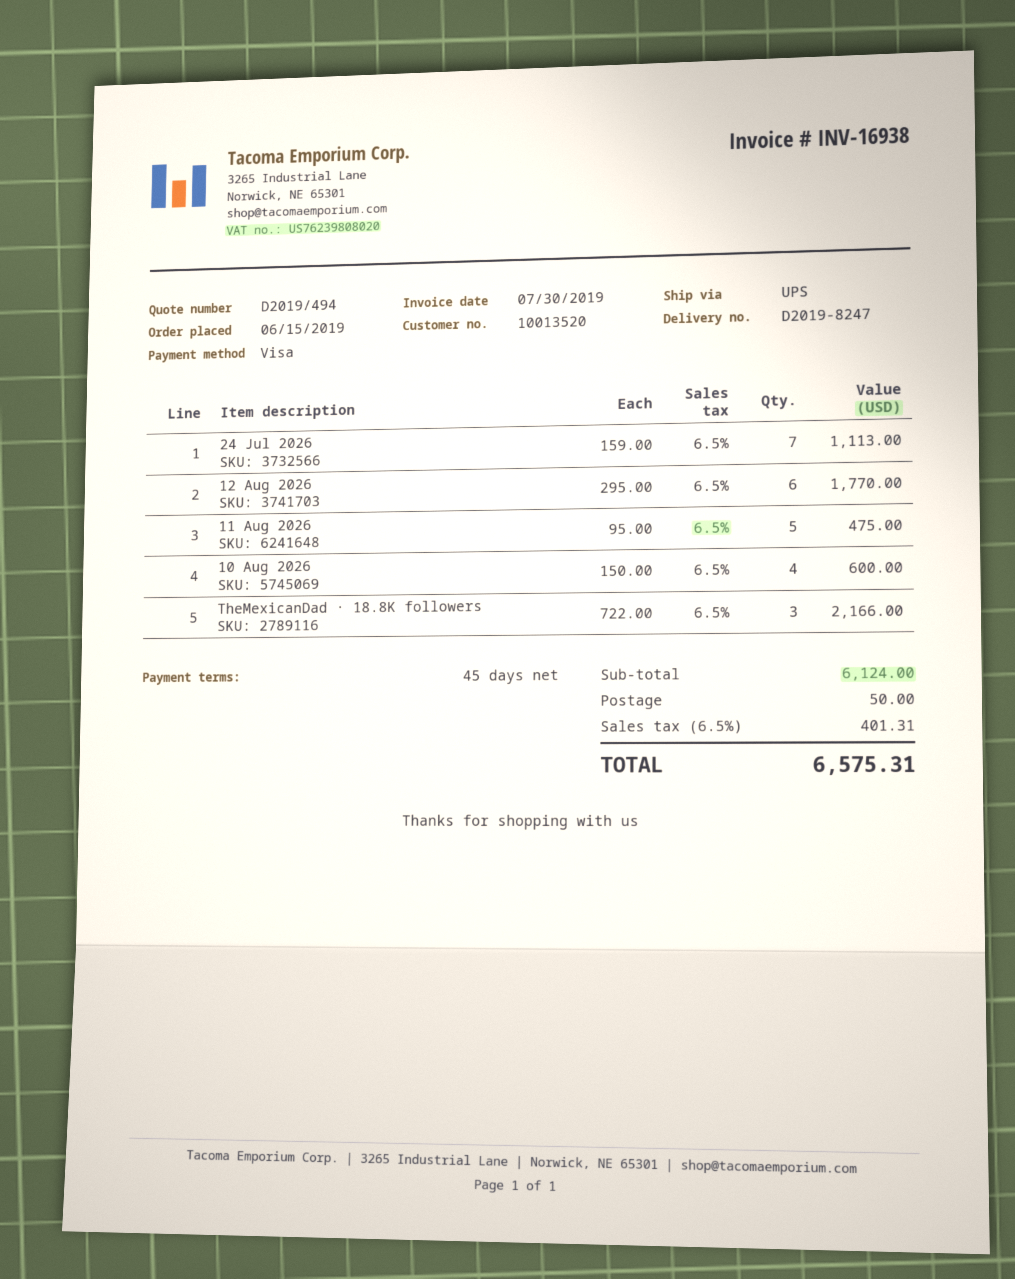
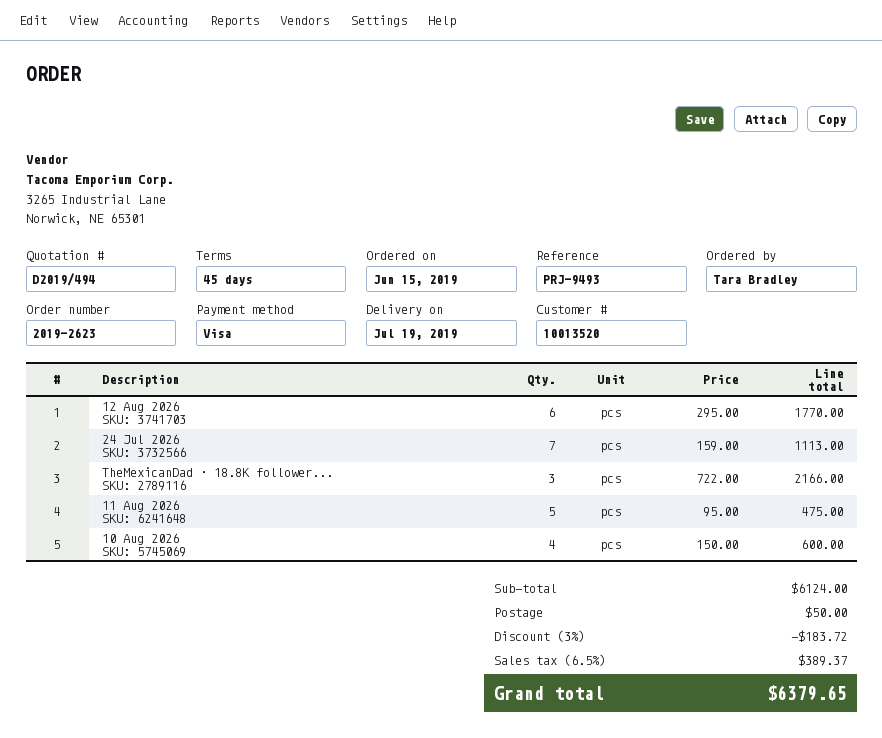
discount: none -> 3% = 183.72
tax: 6.5% = 401.31 -> 6.5% = 389.37
total: 6575.31 -> 6379.65

